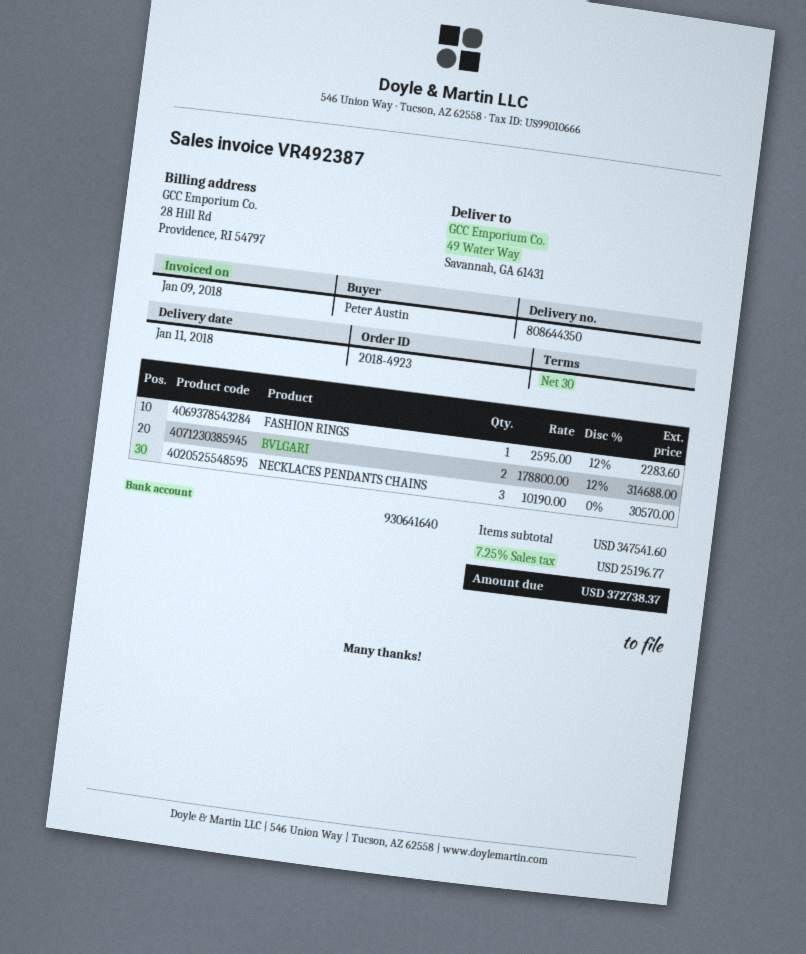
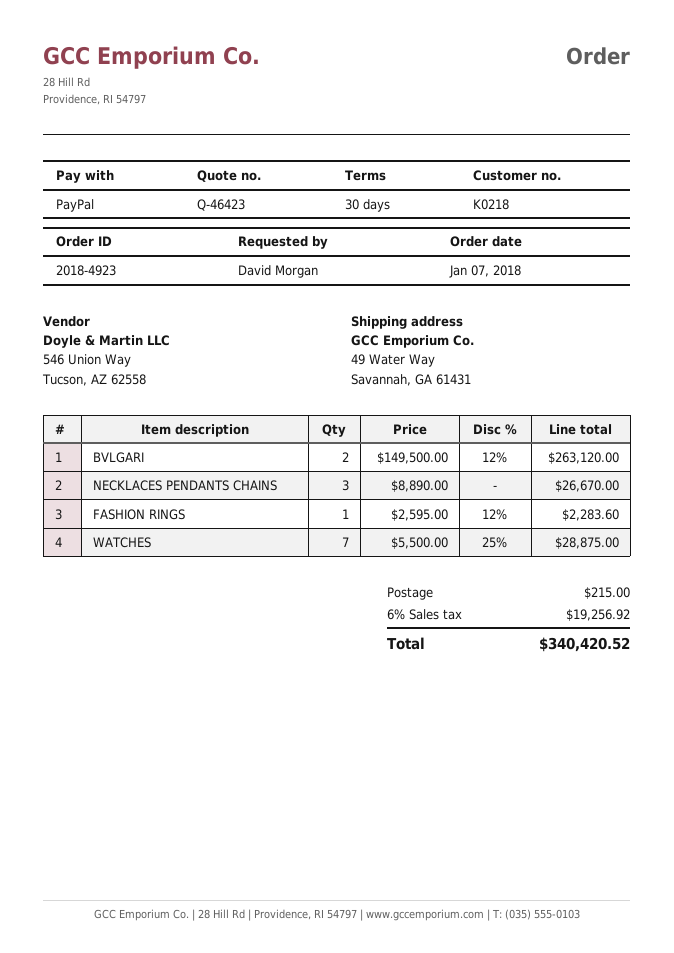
ordered by: Peter Austin -> David Morgan
BVLGARI: 2 x 178800.00 - 12% = 314688.00 -> 2 x 149500.00 - 12% = 263120.00
NECKLACES PENDANTS CHAINS: 3 x 10190.00 = 30570.00 -> 3 x 8890.00 = 26670.00
WATCHES: none -> 7 x 5500.00 - 25% = 28875.00
shipping: none -> 215.00
tax: 7.25% = 25196.77 -> 6% = 19256.92
total: 372738.37 -> 340420.52

